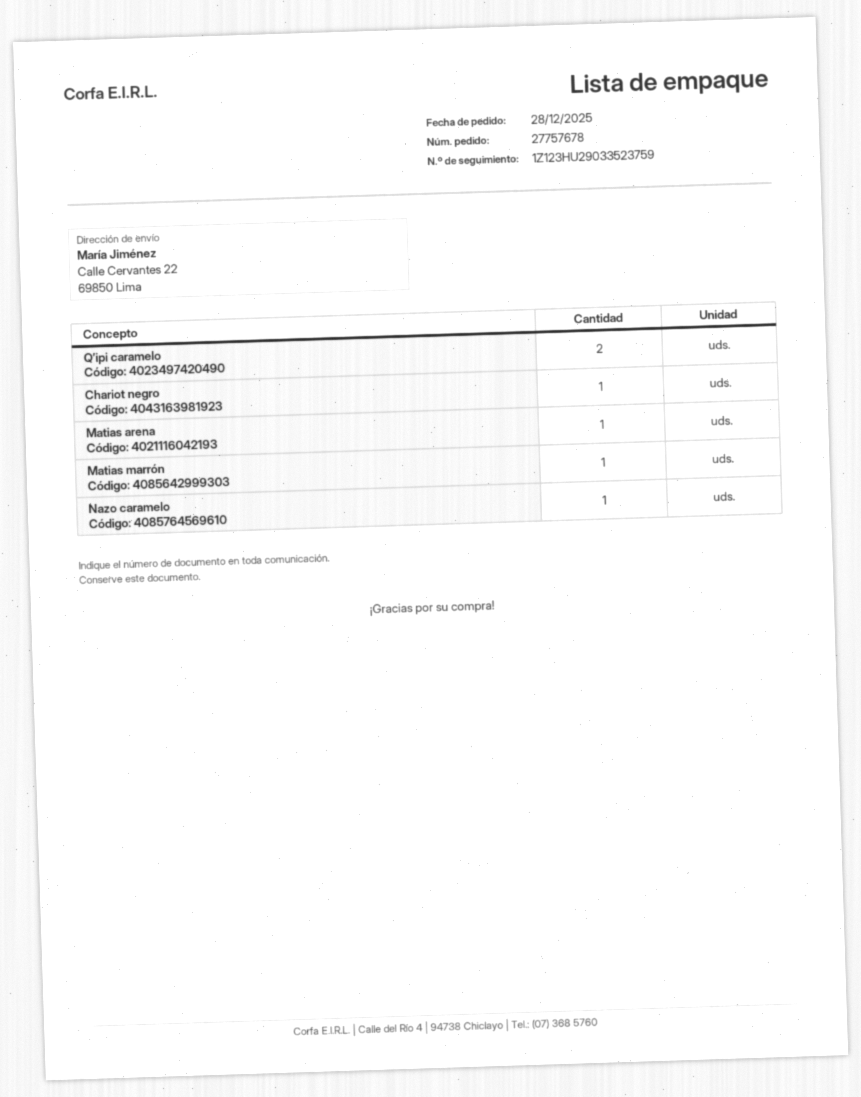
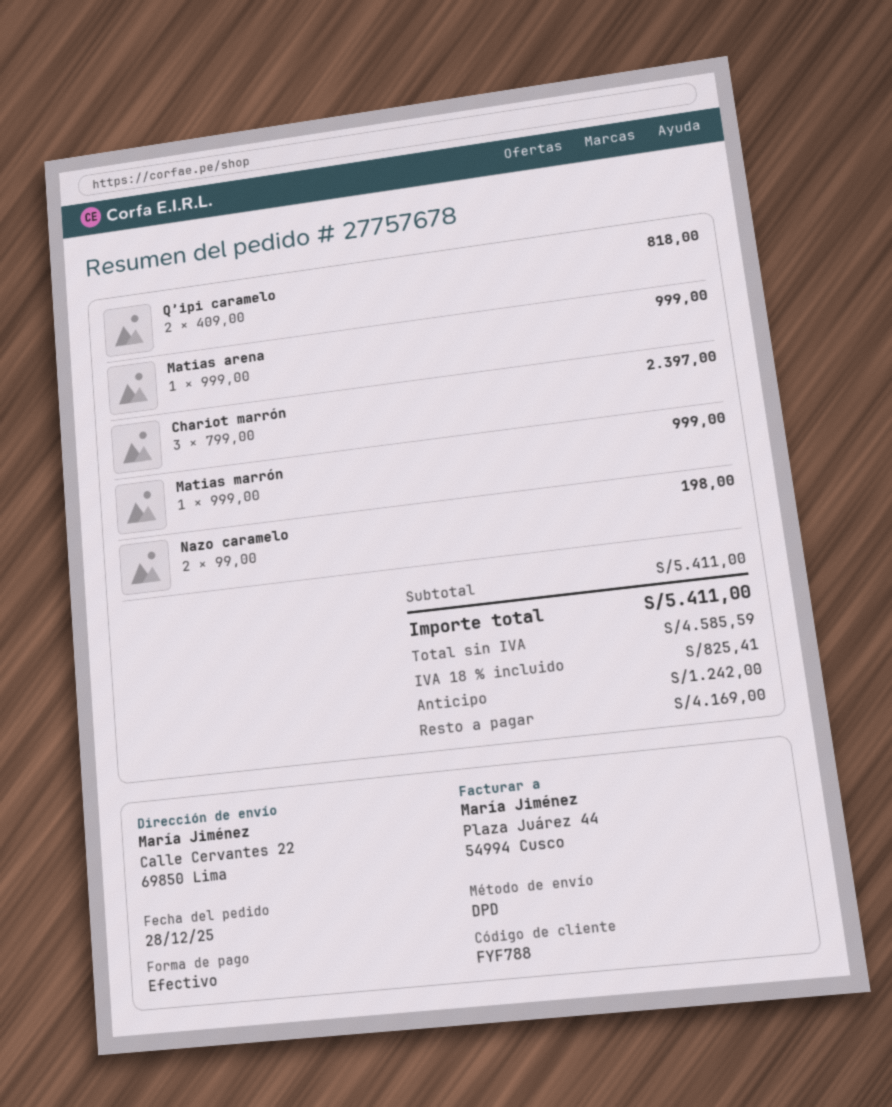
Chariot negro: 1 -> none
Nazo caramelo: 1 -> 2
Chariot marrón: none -> 3

